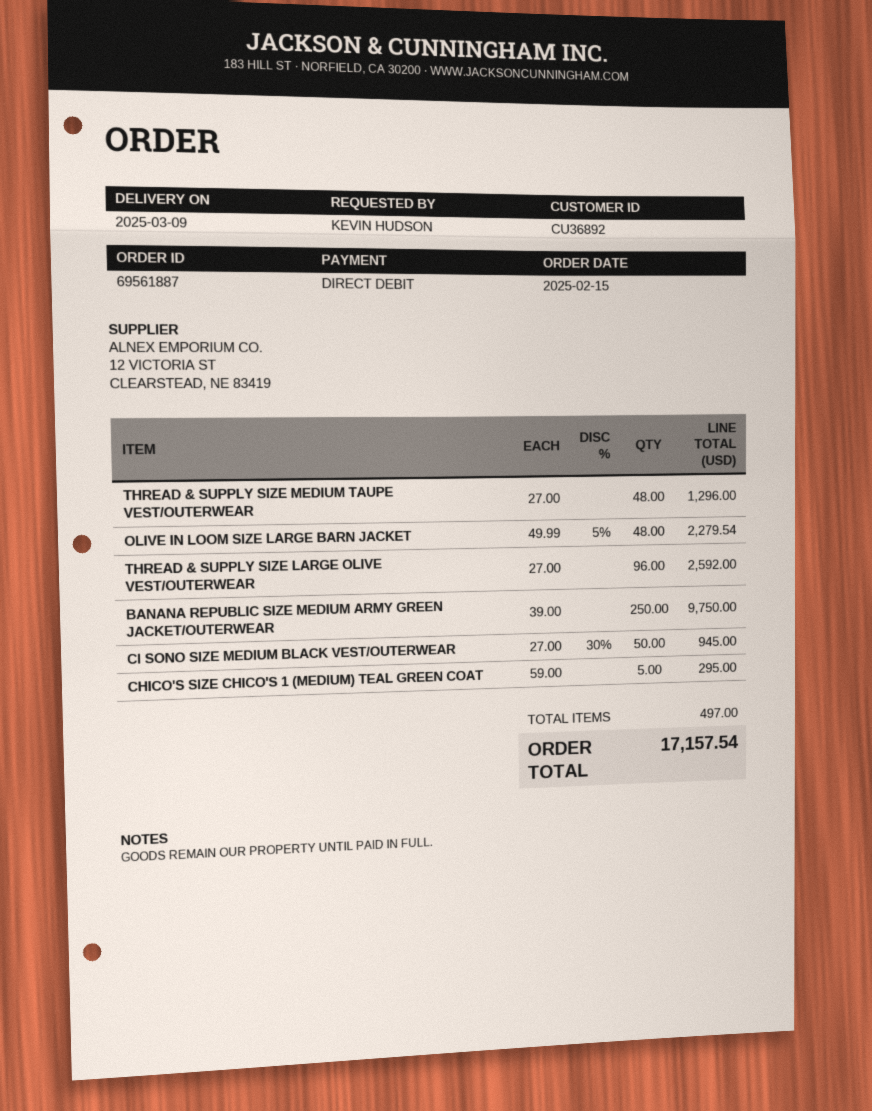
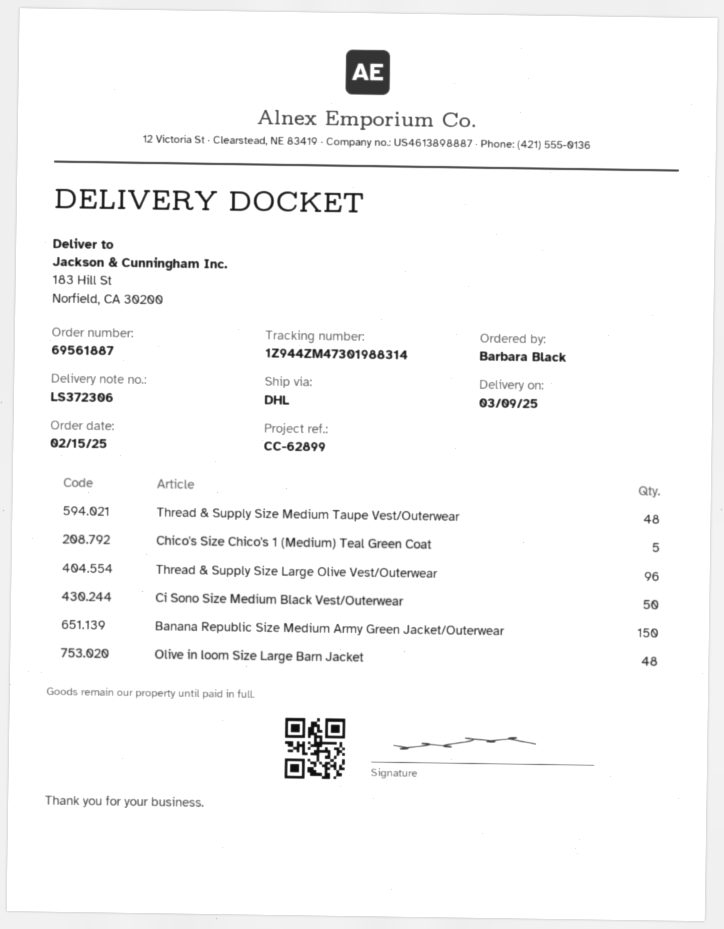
ordered by: KEVIN HUDSON -> Barbara Black
BANANA REPUBLIC SIZE MEDIUM ARMY GREEN JACKET/OUTERWEAR: 250 -> 150

